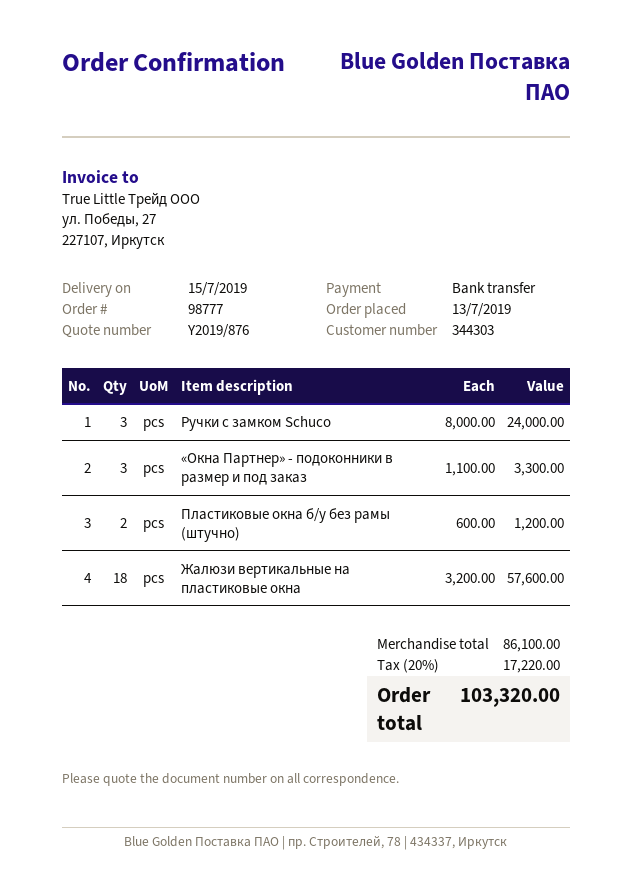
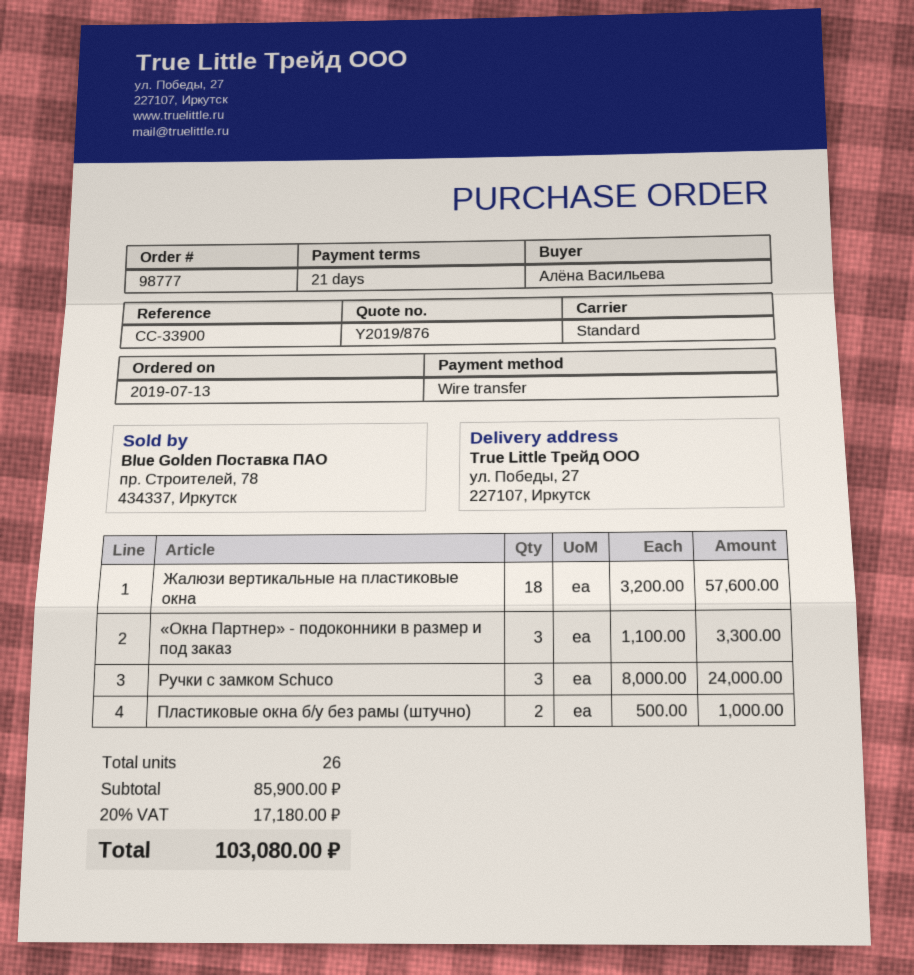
Пластиковые окна б/у без рамы (штучно): 2 x 600.00 = 1200.00 -> 2 x 500.00 = 1000.00
subtotal: 86100.00 -> 85900.00
tax: 20% = 17220.00 -> 20% = 17180.00
total: 103320.00 -> 103080.00

